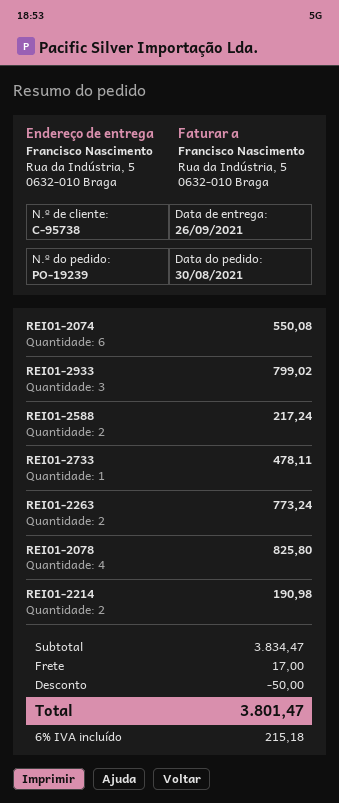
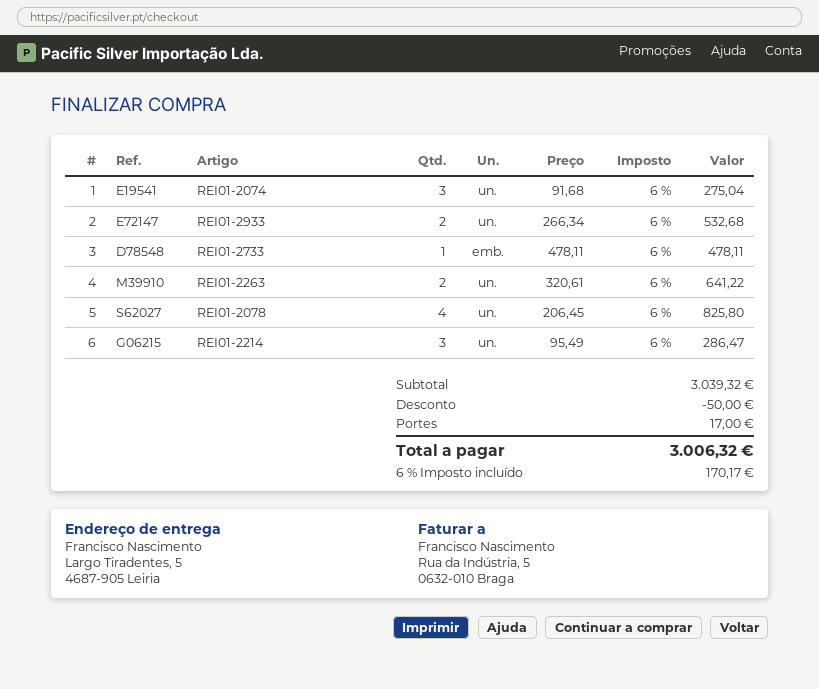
ship to: Rua da Indústria, 5, 0632-010 Braga -> Largo Tiradentes, 5, 4687-905 Leiria
REI01-2074: 6 for 550.08 -> 3 for 275.04
REI01-2933: 3 for 799.02 -> 2 for 532.68
REI01-2588: 2 for 217.24 -> none
REI01-2263: 2 for 773.24 -> 2 for 641.22
REI01-2214: 2 for 190.98 -> 3 for 286.47
subtotal: 3834.47 -> 3039.32
tax: 6% = 215.18 -> 6% = 170.17
total: 3801.47 -> 3006.32

